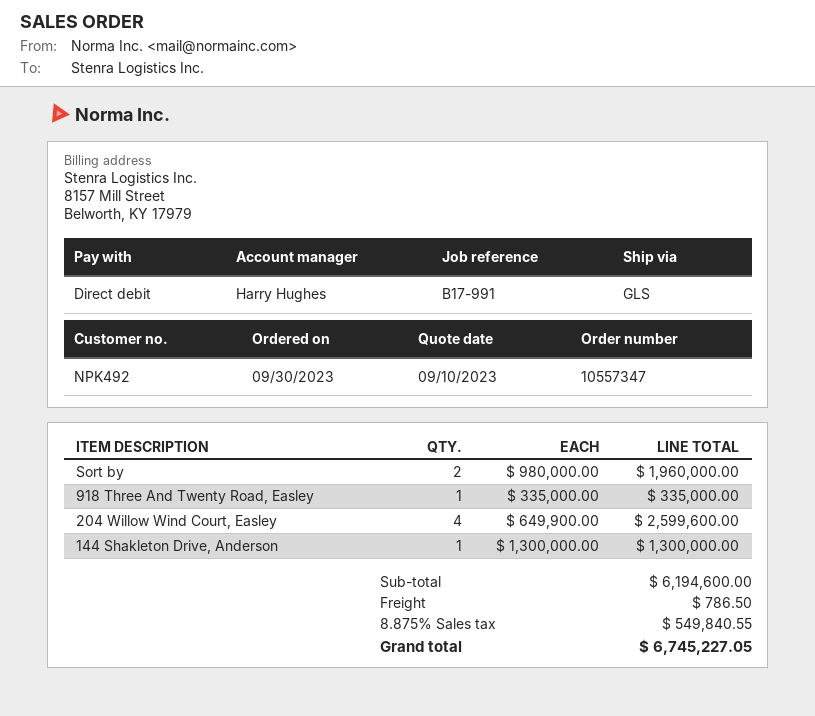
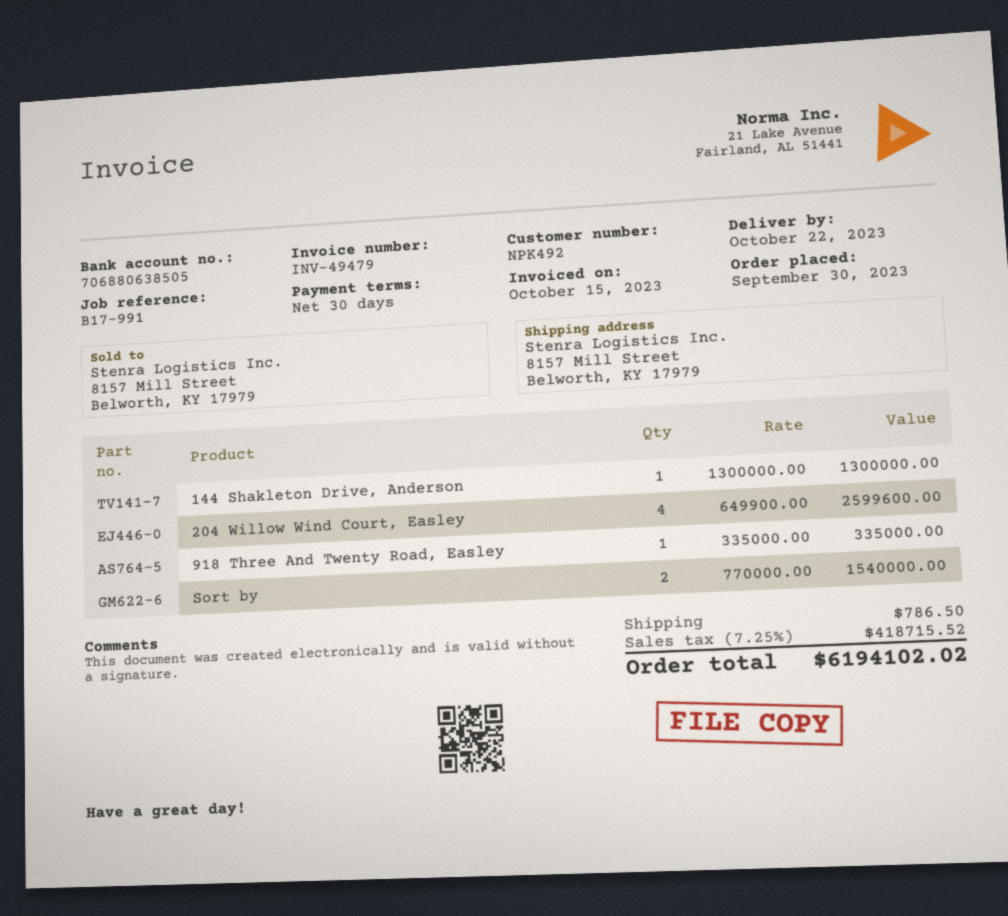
Sort by: 2 x 980000.00 = 1960000.00 -> 2 x 770000.00 = 1540000.00
tax: 8.875% = 549840.55 -> 7.25% = 418715.52
total: 6745227.05 -> 6194102.02

